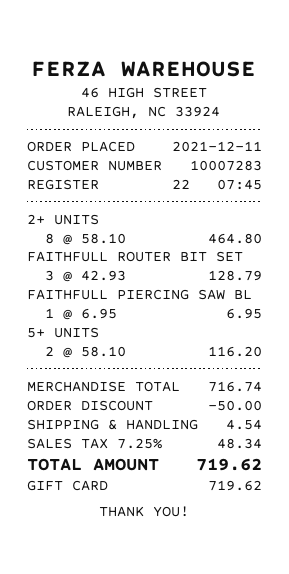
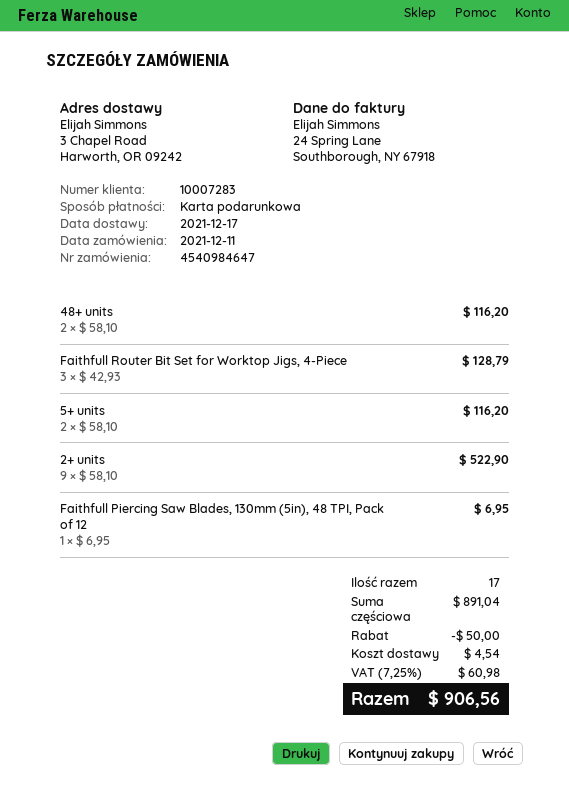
2+ UNITS: 8 x 58.10 = 464.80 -> 9 x 58.10 = 522.90
48+ units: none -> 2 x 58.10 = 116.20
subtotal: 716.74 -> 891.04
tax: 7.25% = 48.34 -> 7.25% = 60.98
total: 719.62 -> 906.56

